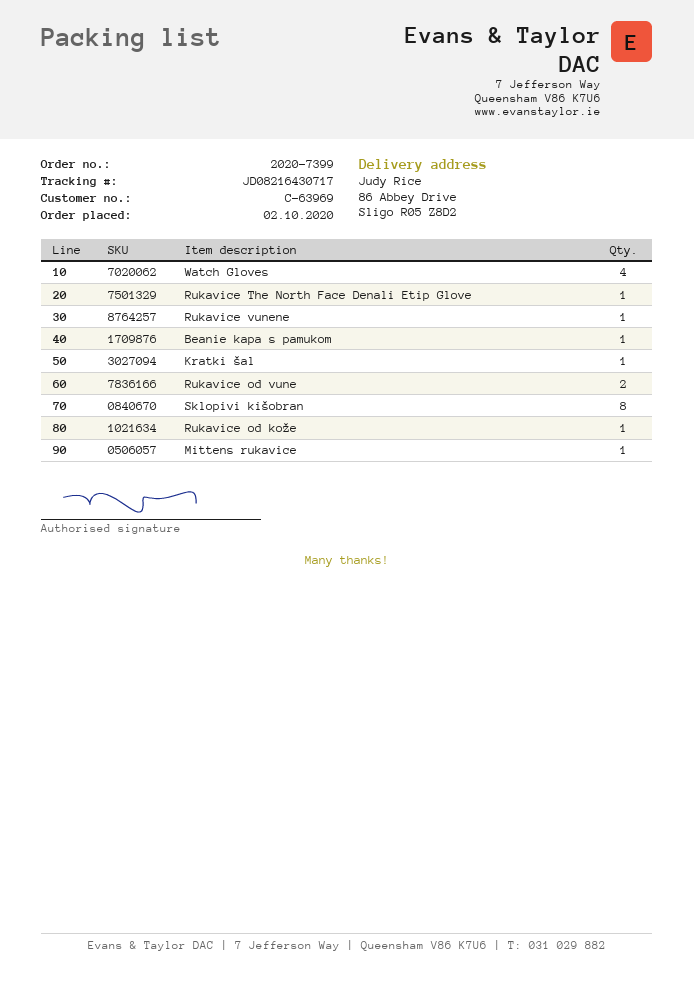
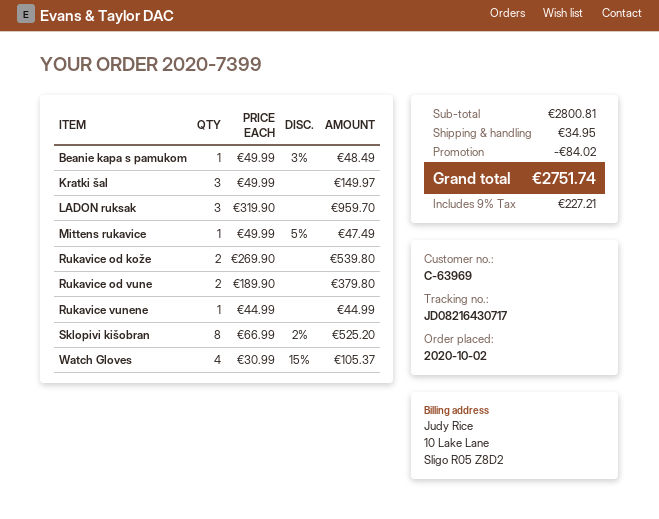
Rukavice The North Face Denali Etip Glove: 1 -> none
Kratki šal: 1 -> 3
Rukavice od kože: 1 -> 2
LADON ruksak: none -> 3

